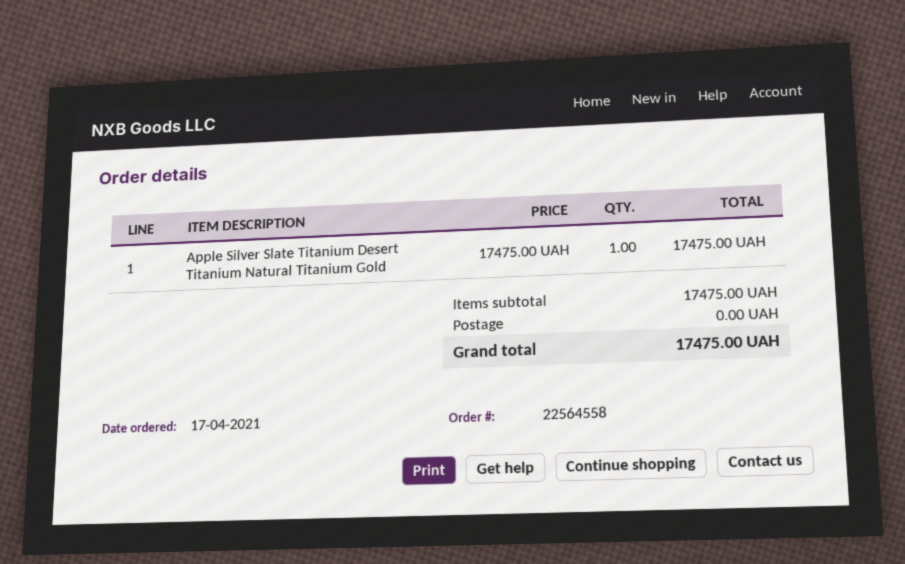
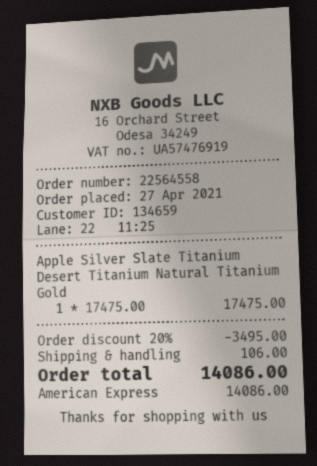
order date: 2021-04-17 -> 2021-04-27
discount: none -> 20% = 3495.00
shipping: 0.00 -> 106.00
total: 17475.00 -> 14086.00

